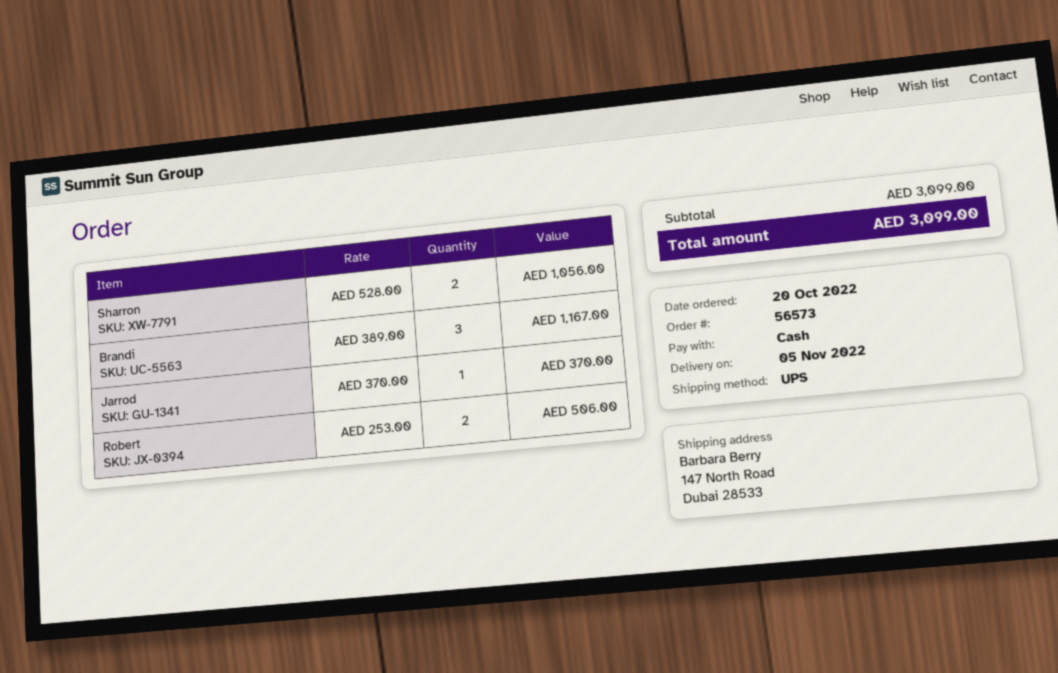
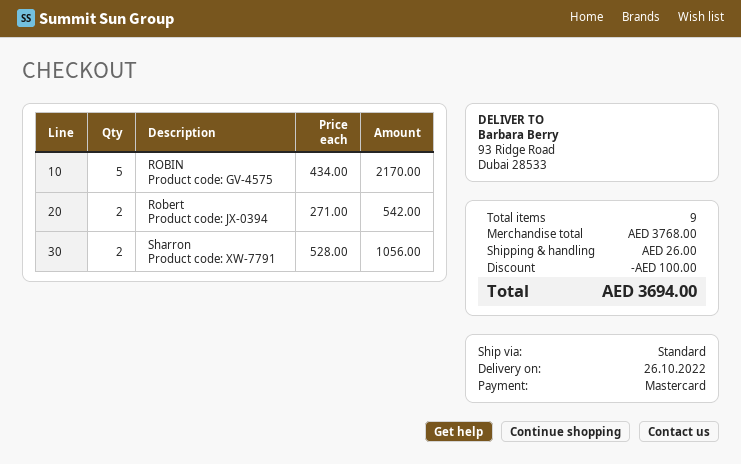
delivery date: 2022-11-05 -> 2022-10-26
payment method: cash -> Mastercard
shipping method: UPS -> standard
ship to: 147 North Road, Dubai 28533 -> 93 Ridge Road, Dubai 28533
Brandi: 3 x 389.00 = 1167.00 -> none
Jarrod: 1 x 370.00 = 370.00 -> none
Robert: 2 x 253.00 = 506.00 -> 2 x 271.00 = 542.00
ROBIN: none -> 5 x 434.00 = 2170.00
subtotal: 3099.00 -> 3768.00
discount: none -> 100.00
shipping: none -> 26.00
total: 3099.00 -> 3694.00

